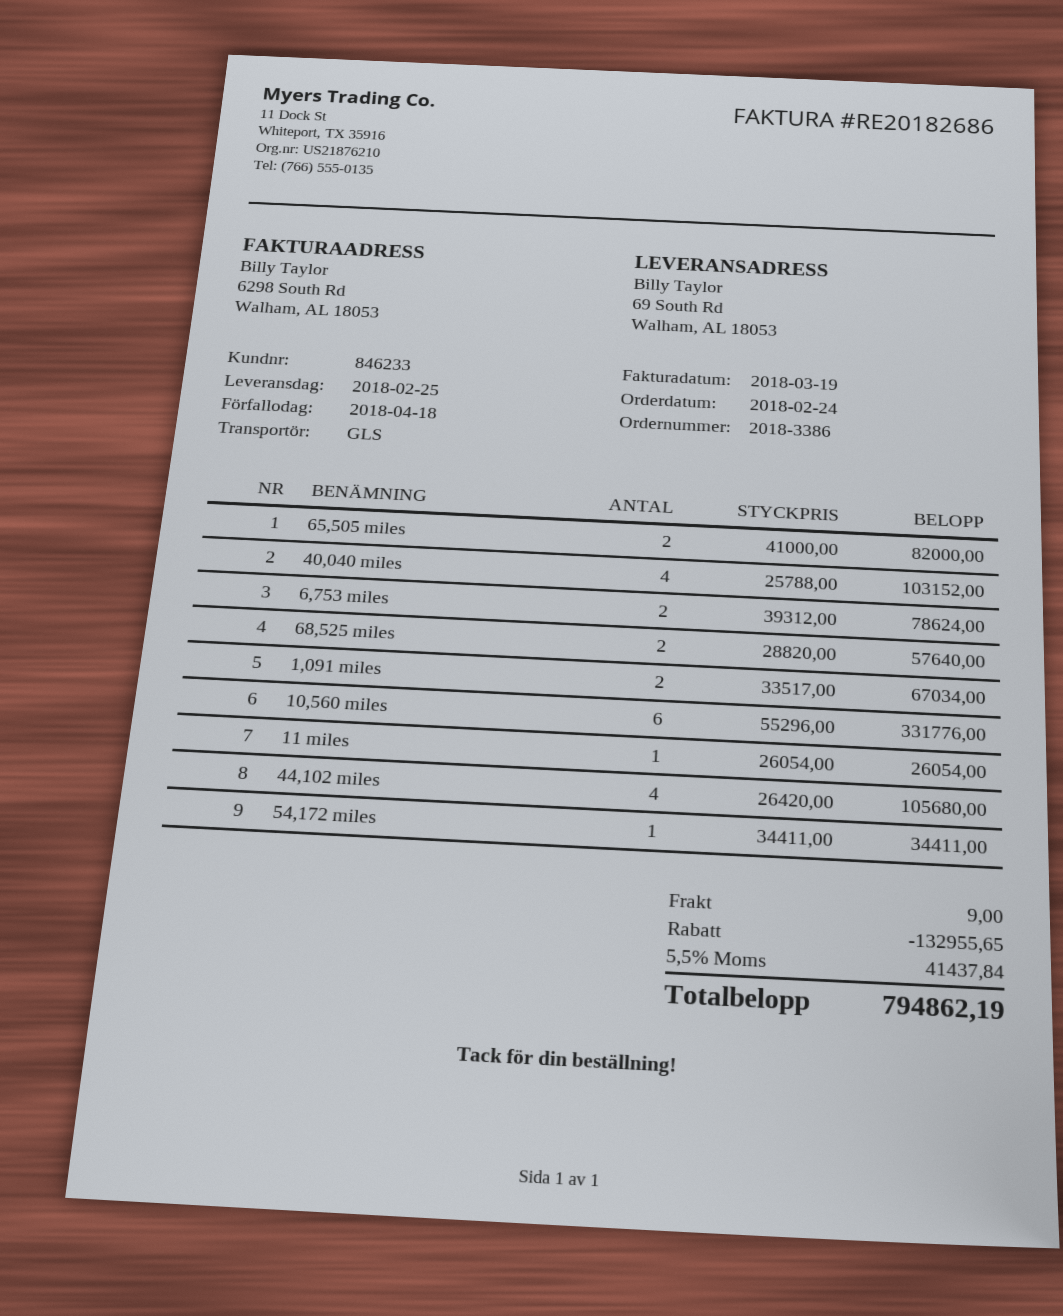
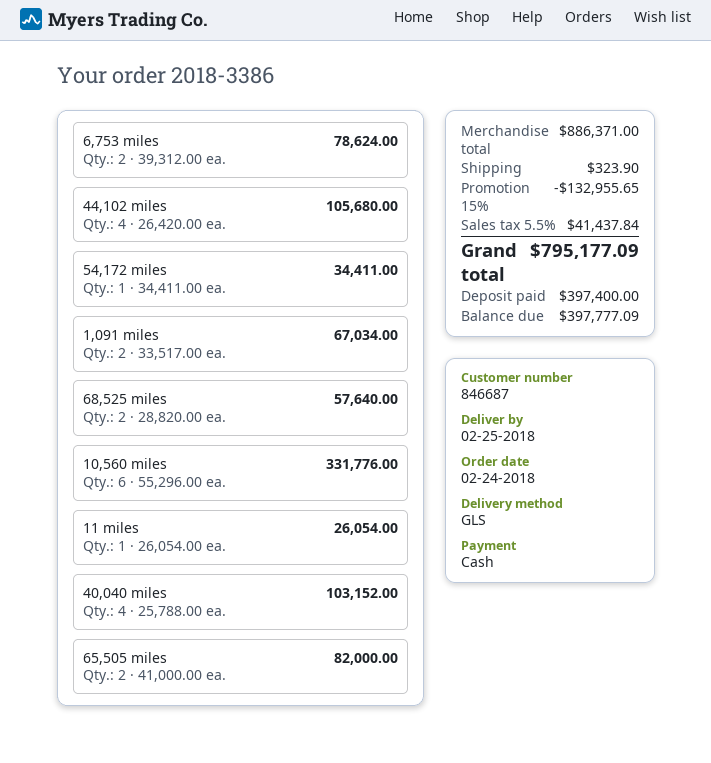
customer number: 846233 -> 846687
shipping: 9.00 -> 323.90
total: 794862.19 -> 795177.09

